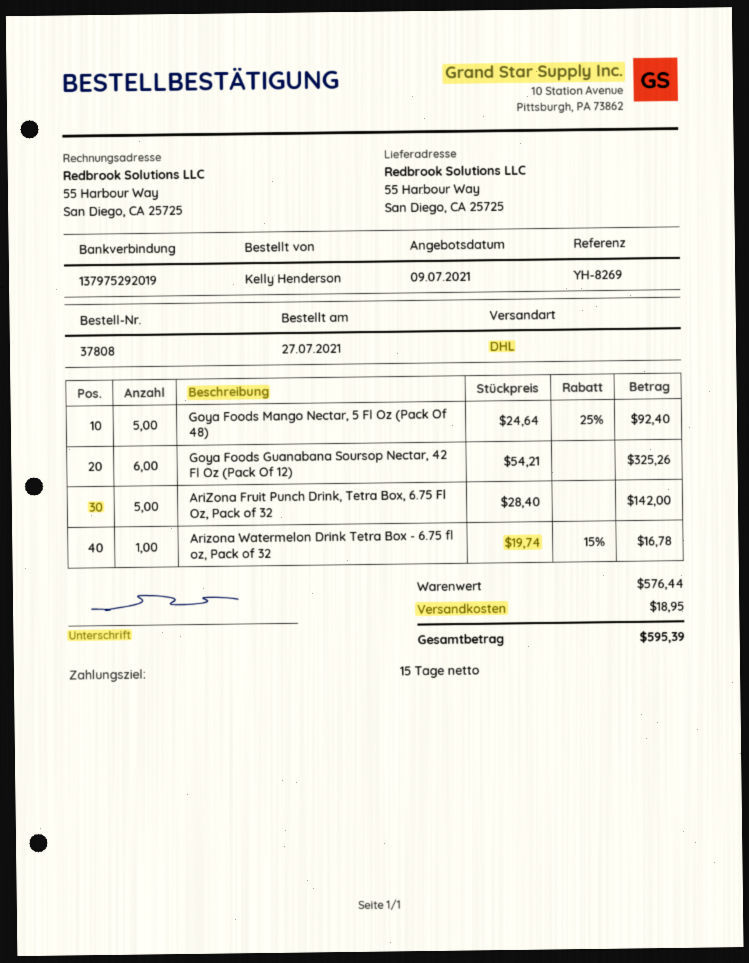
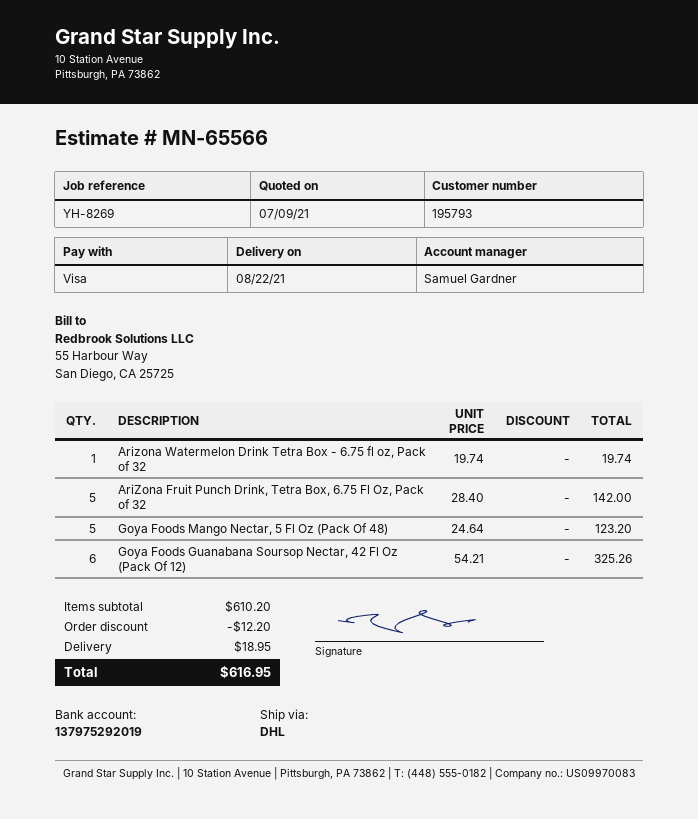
Goya Foods Mango Nectar, 5 Fl Oz (Pack Of 48): 5 x 24.64 - 25% = 92.40 -> 5 x 24.64 = 123.20
Arizona Watermelon Drink Tetra Box - 6.75 fl oz, Pack of 32: 1 x 19.74 - 15% = 16.78 -> 1 x 19.74 = 19.74
subtotal: 576.44 -> 610.20
discount: none -> 12.20
total: 595.39 -> 616.95

